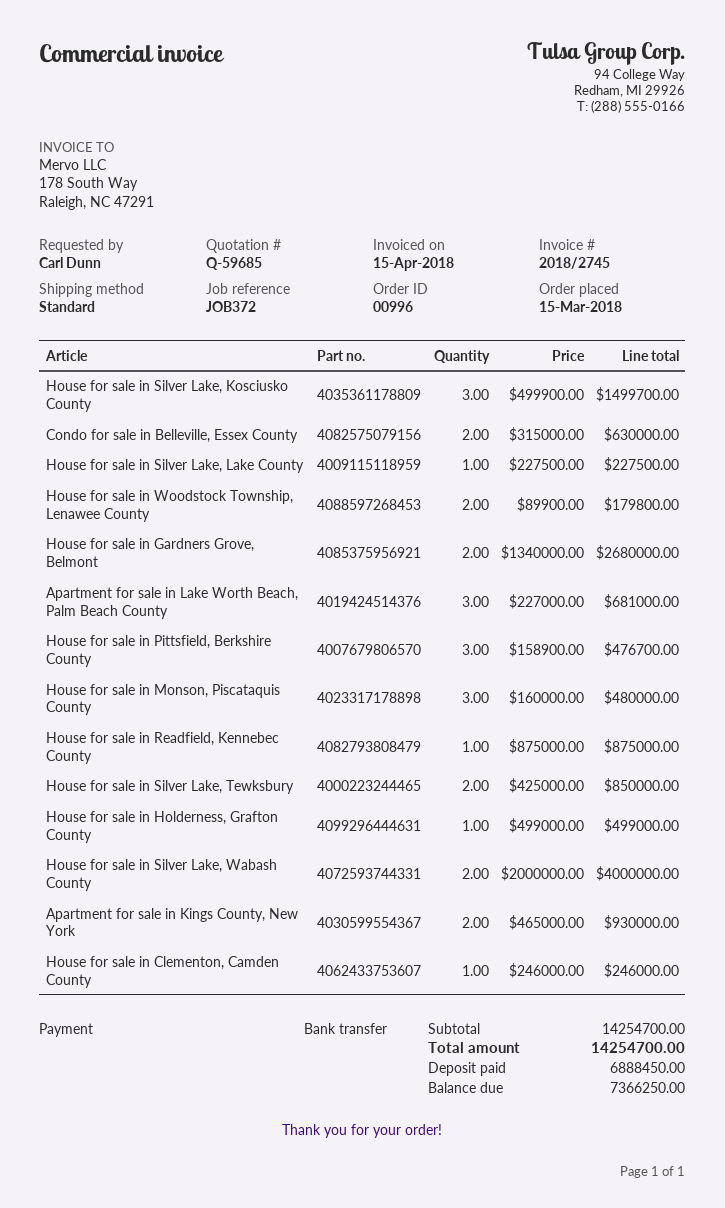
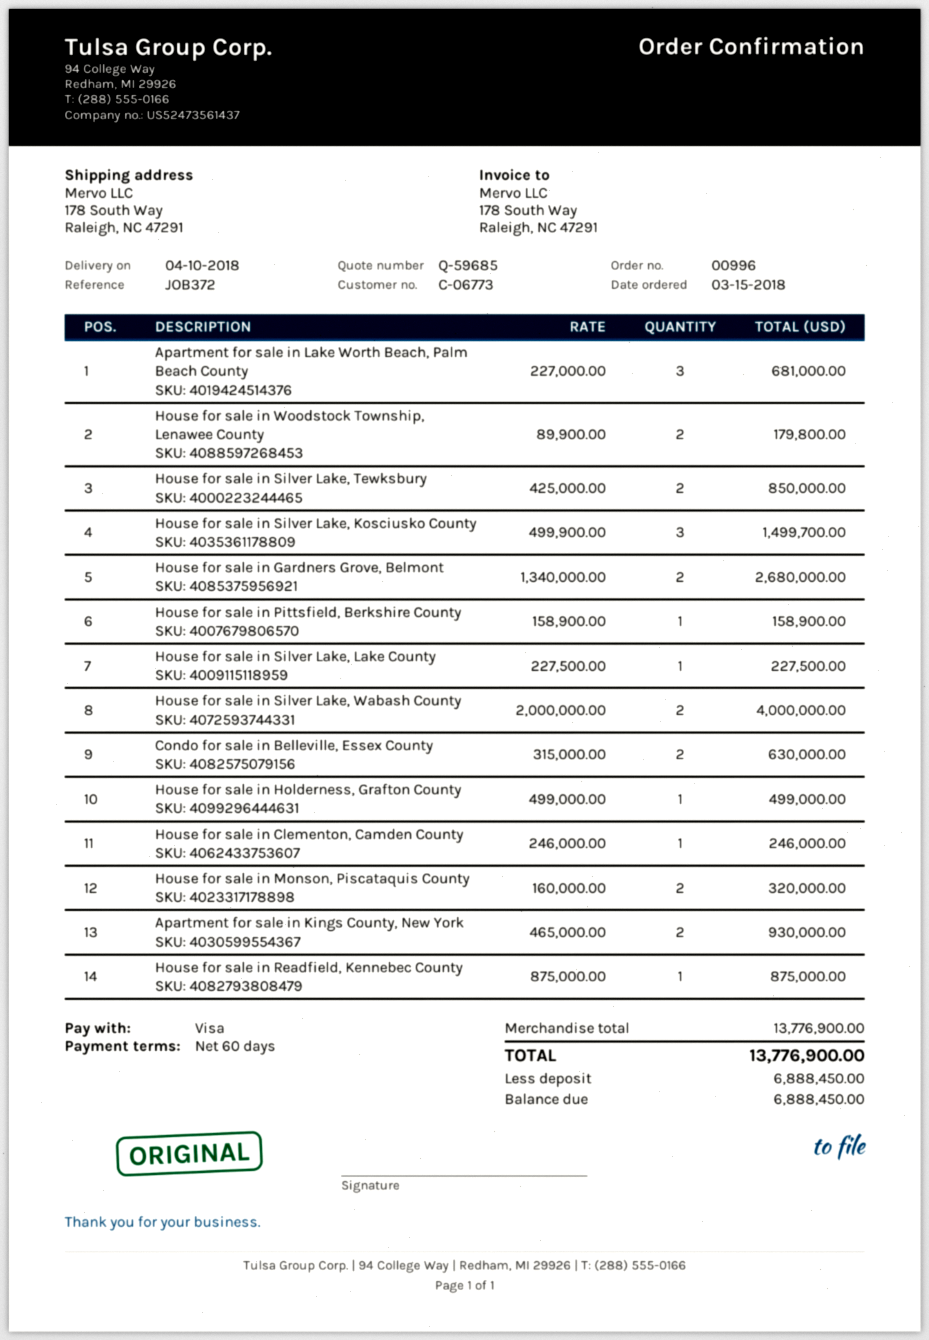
payment method: bank transfer -> Visa
House for sale in Pittsfield, Berkshire County: 3 x 158900.00 = 476700.00 -> 1 x 158900.00 = 158900.00
House for sale in Monson, Piscataquis County: 3 x 160000.00 = 480000.00 -> 2 x 160000.00 = 320000.00
subtotal: 14254700.00 -> 13776900.00
total: 14254700.00 -> 13776900.00
balance: 7366250.00 -> 6888450.00

